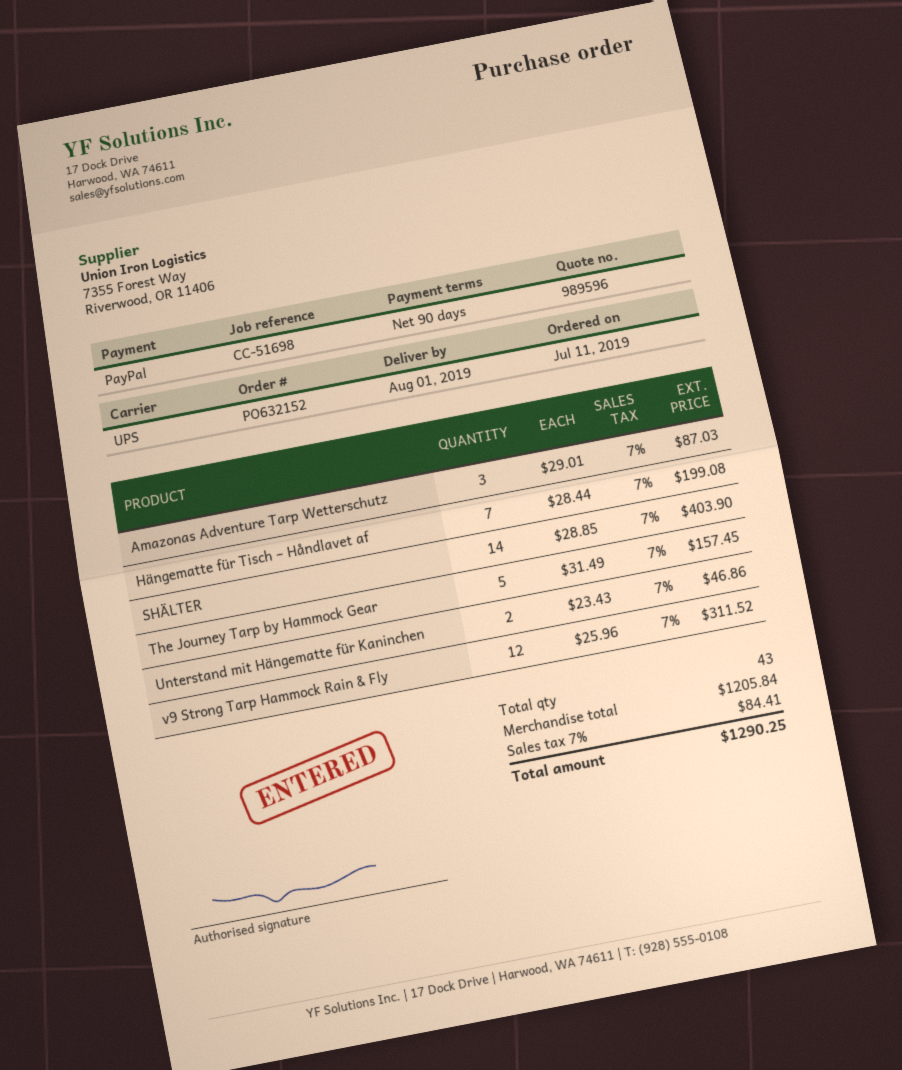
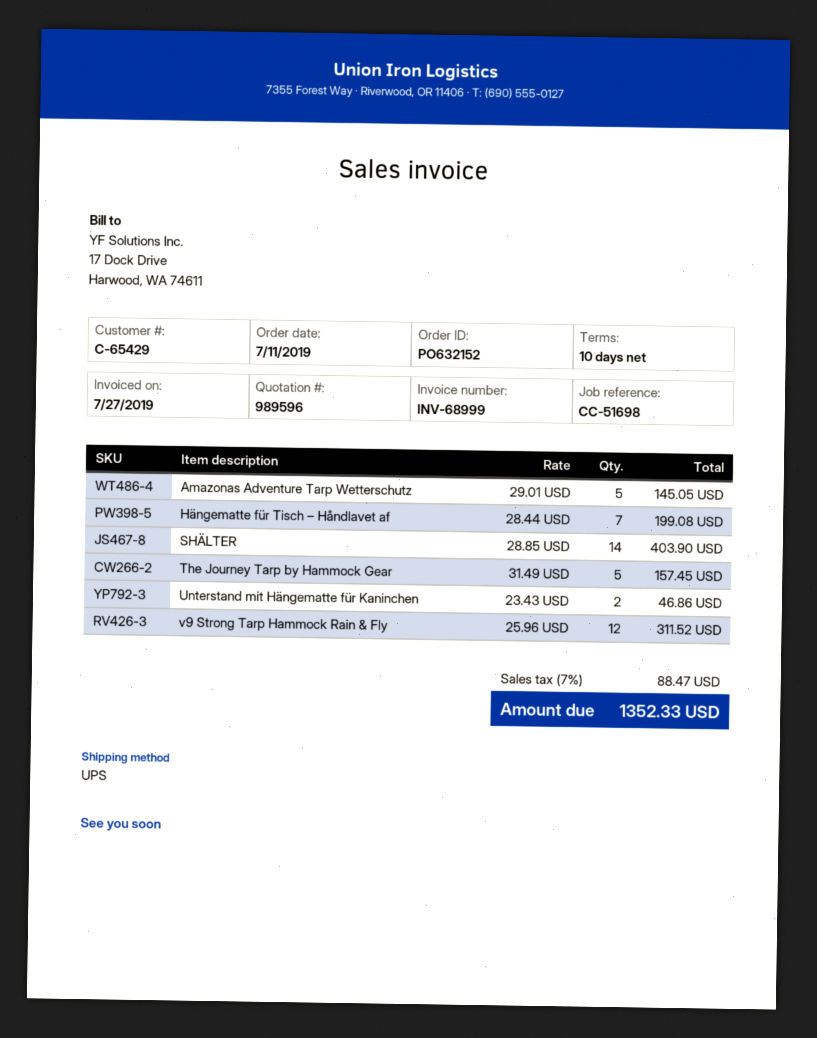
payment terms: 90 days -> 10 days
Amazonas Adventure Tarp Wetterschutz: 3 x 29.01 = 87.03 -> 5 x 29.01 = 145.05
tax: 7% = 84.41 -> 7% = 88.47
total: 1290.25 -> 1352.33

